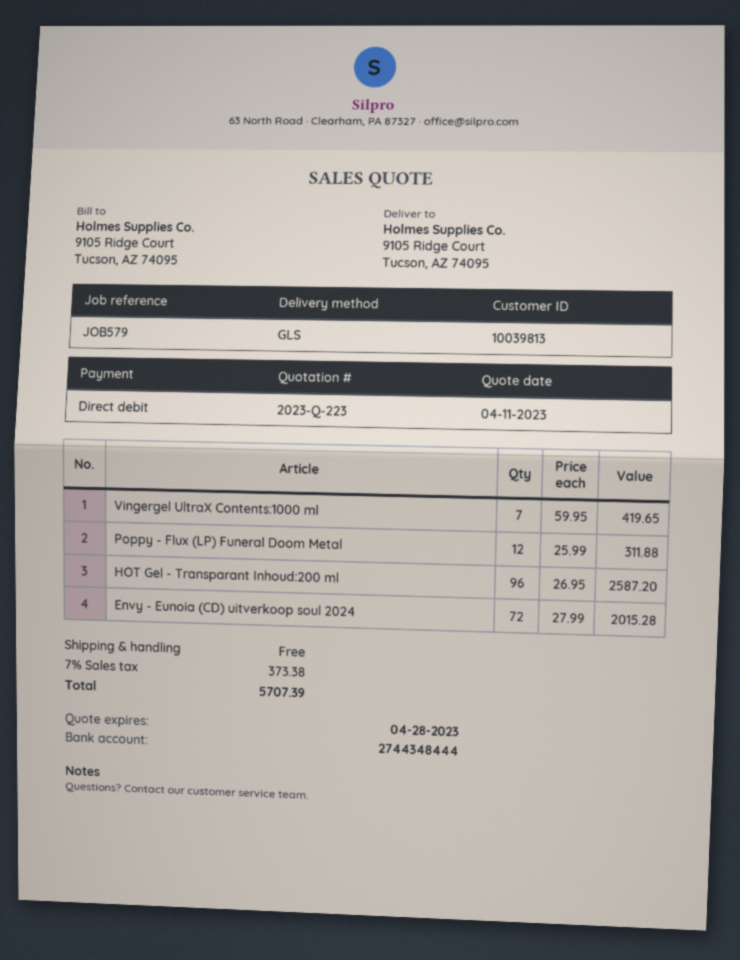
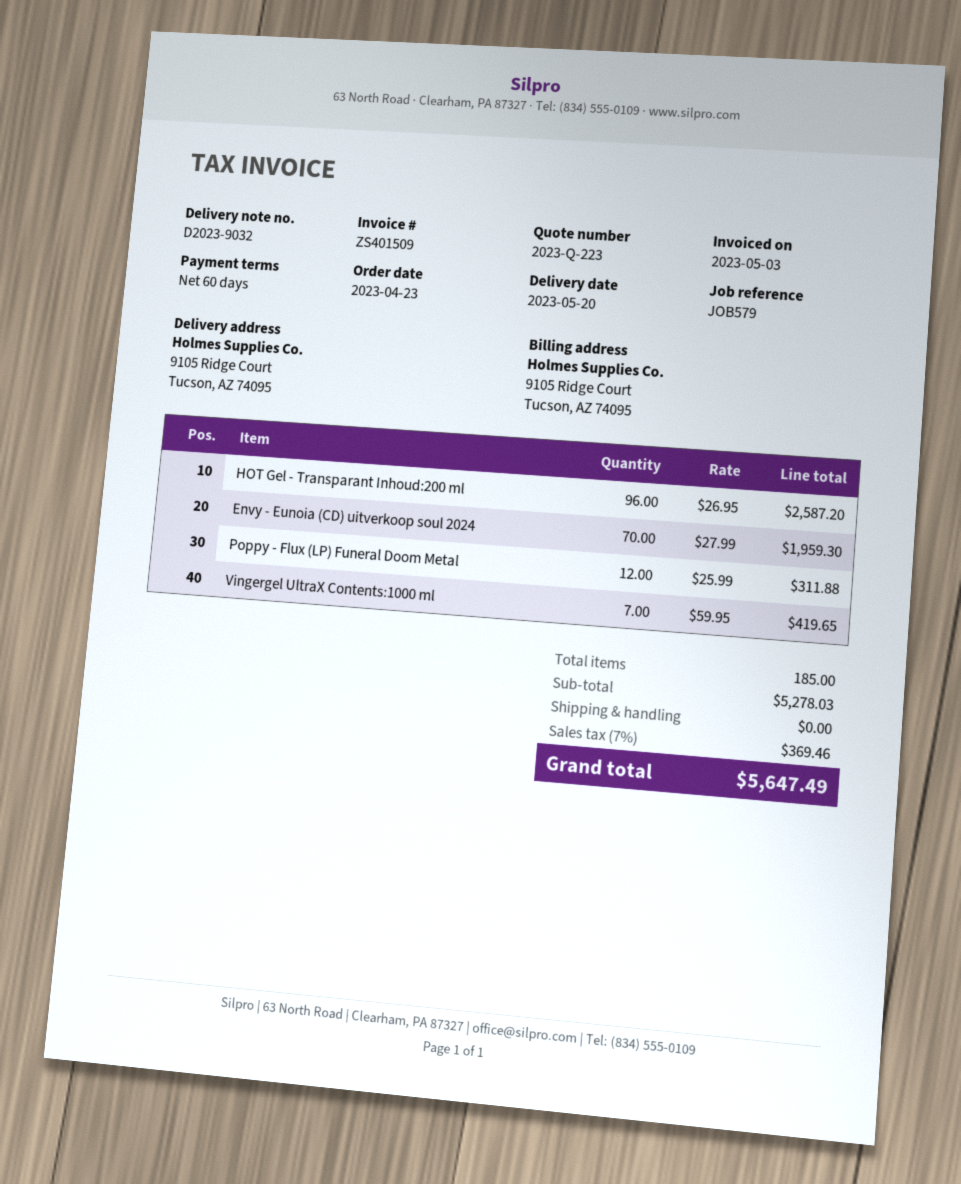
Envy - Eunoia (CD) uitverkoop soul 2024: 72 x 27.99 = 2015.28 -> 70 x 27.99 = 1959.30
tax: 7% = 373.38 -> 7% = 369.46
total: 5707.39 -> 5647.49

